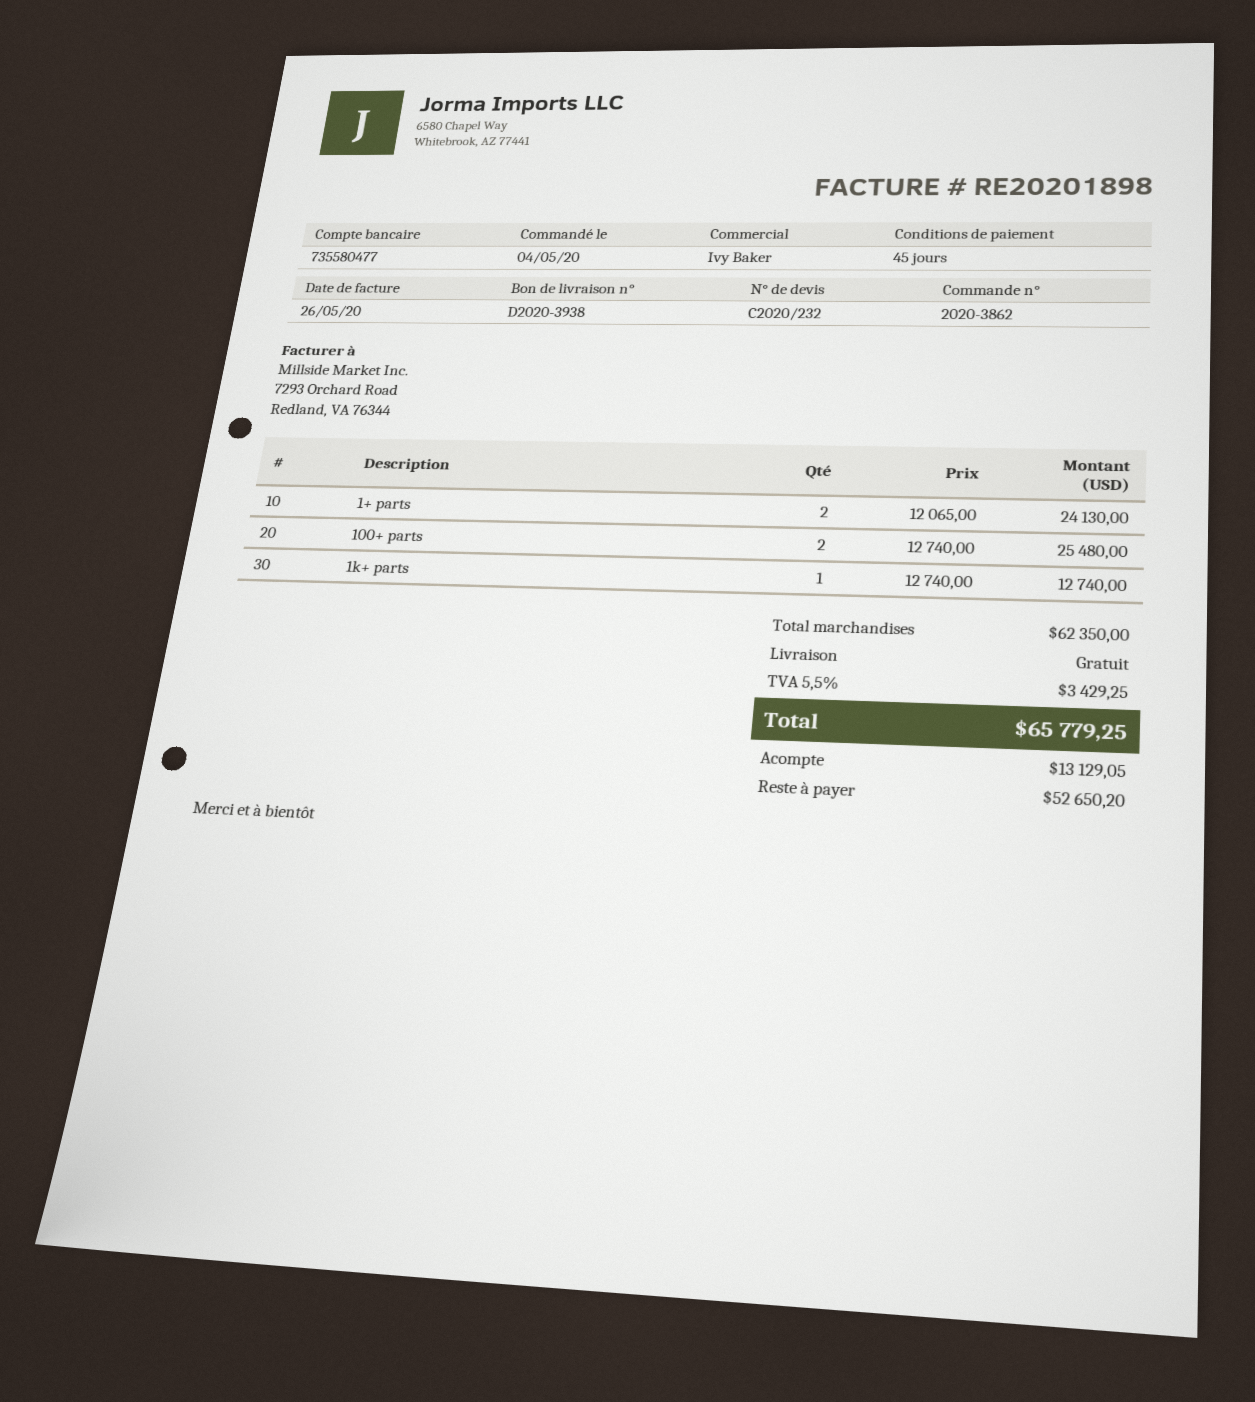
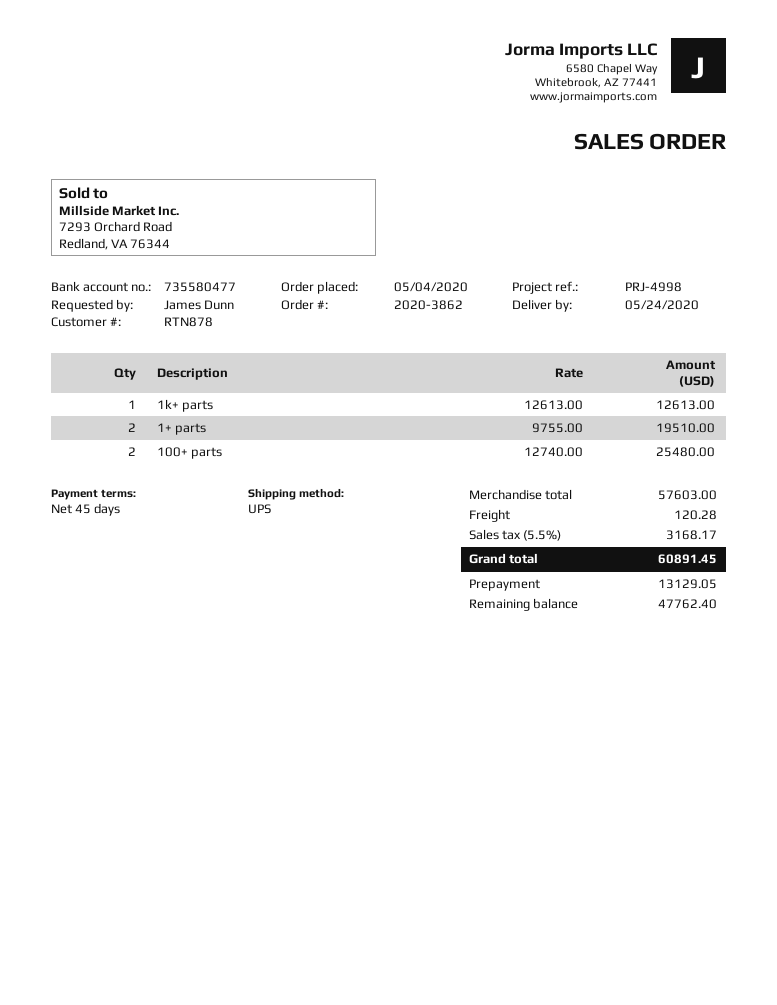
1+ parts: 2 x 12065.00 = 24130.00 -> 2 x 9755.00 = 19510.00
1k+ parts: 1 x 12740.00 = 12740.00 -> 1 x 12613.00 = 12613.00
subtotal: 62350.00 -> 57603.00
shipping: 0.00 -> 120.28
tax: 5.5% = 3429.25 -> 5.5% = 3168.17
total: 65779.25 -> 60891.45
balance: 52650.20 -> 47762.40

